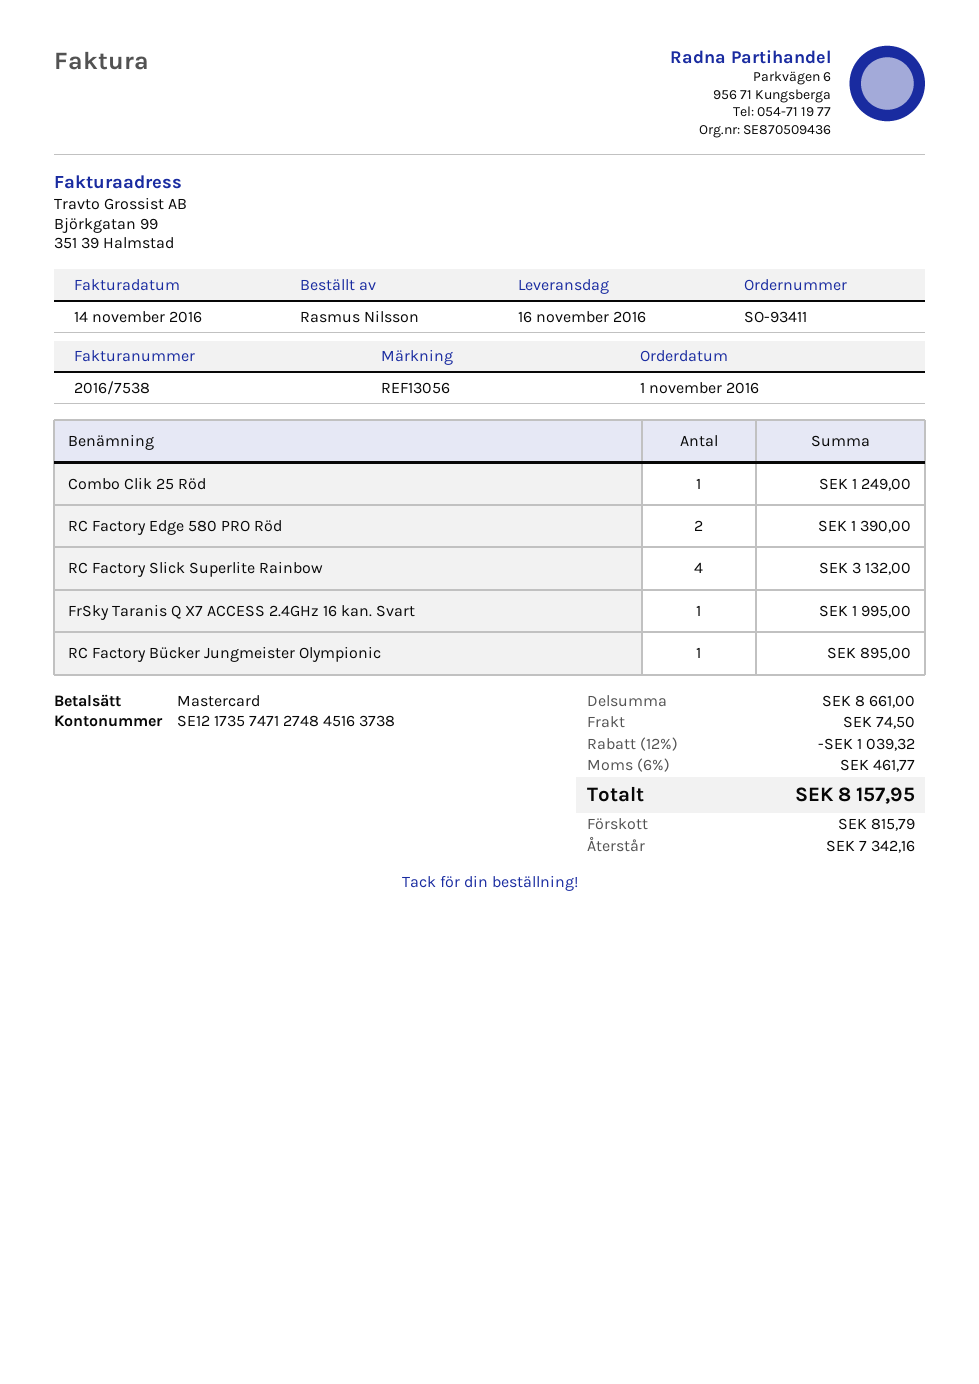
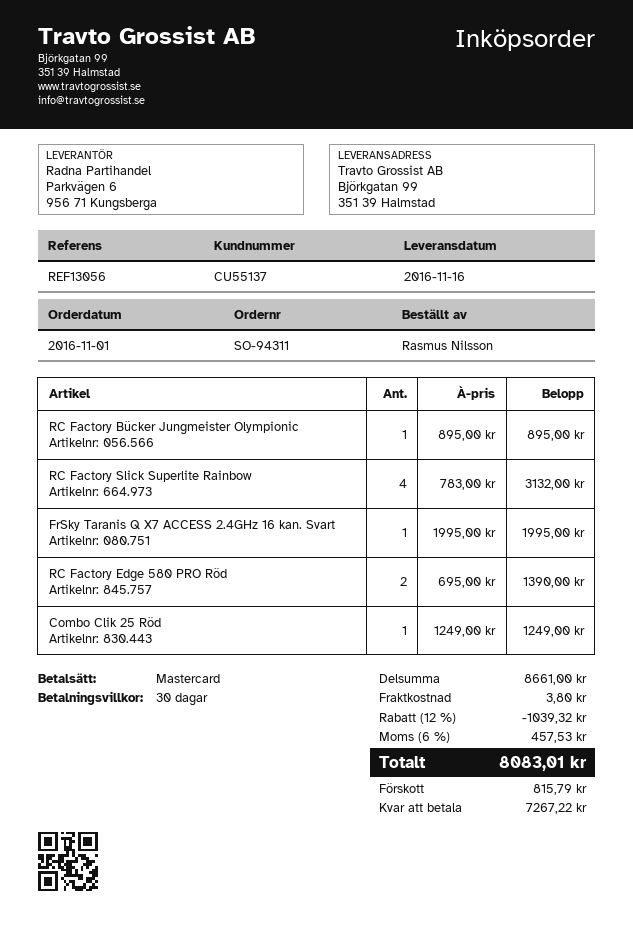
order number: SO-93411 -> SO-94311
shipping: 74.50 -> 3.80
tax: 6% = 461.77 -> 6% = 457.53
total: 8157.95 -> 8083.01
balance: 7342.16 -> 7267.22

